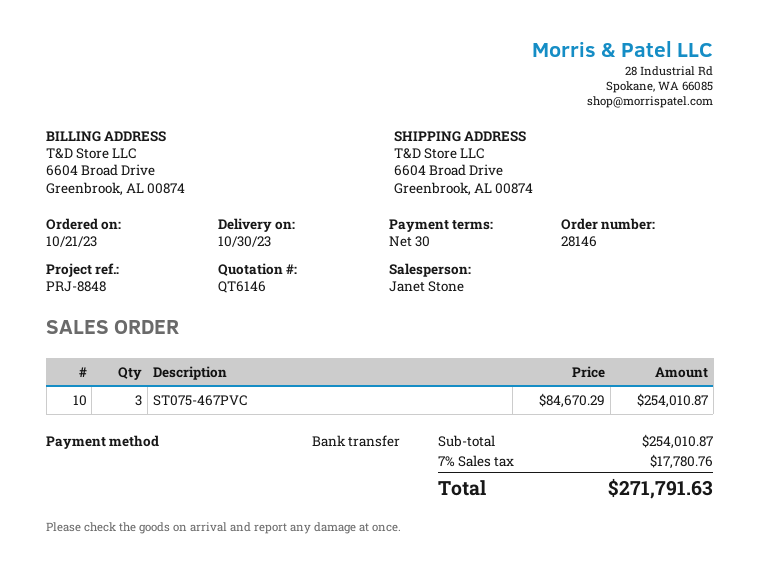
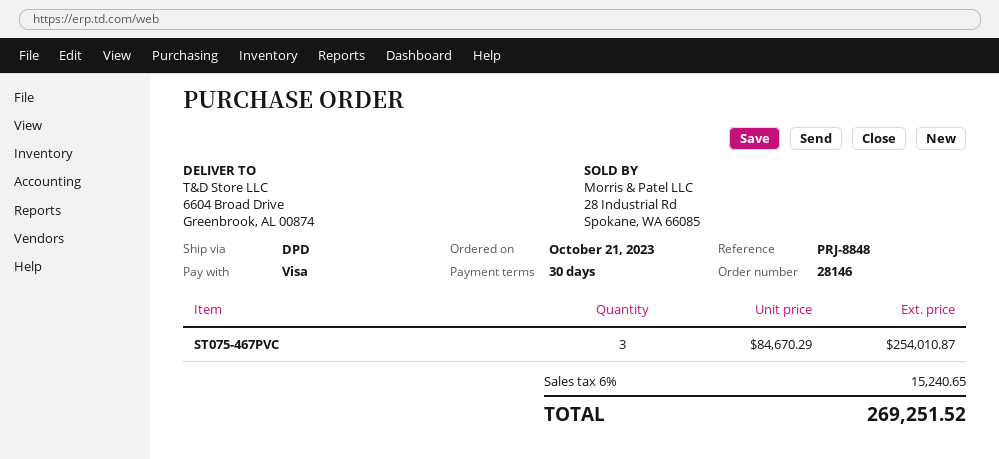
payment method: bank transfer -> Visa
tax: 7% = 17780.76 -> 6% = 15240.65
total: 271791.63 -> 269251.52

